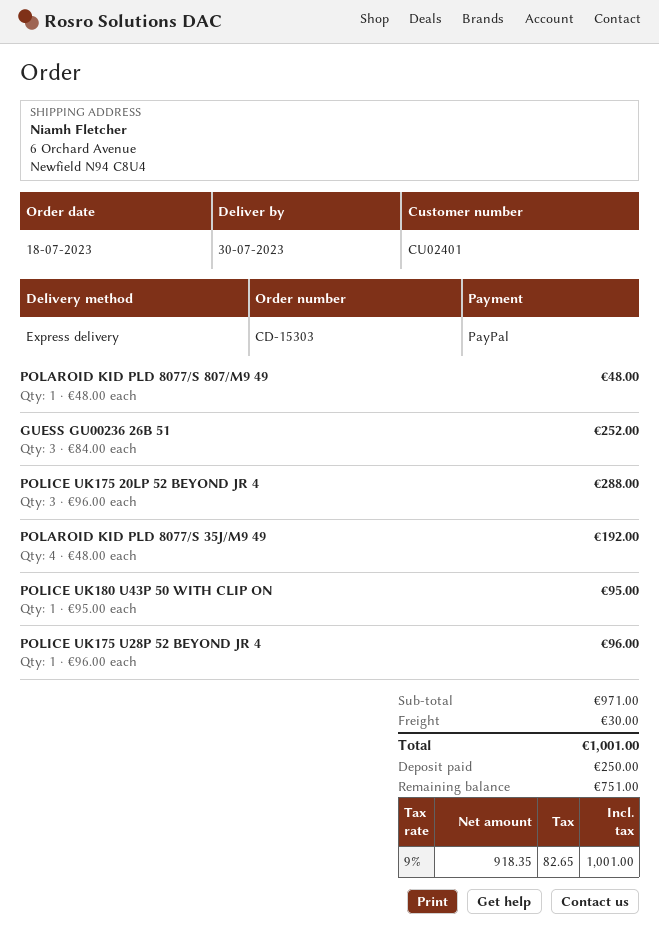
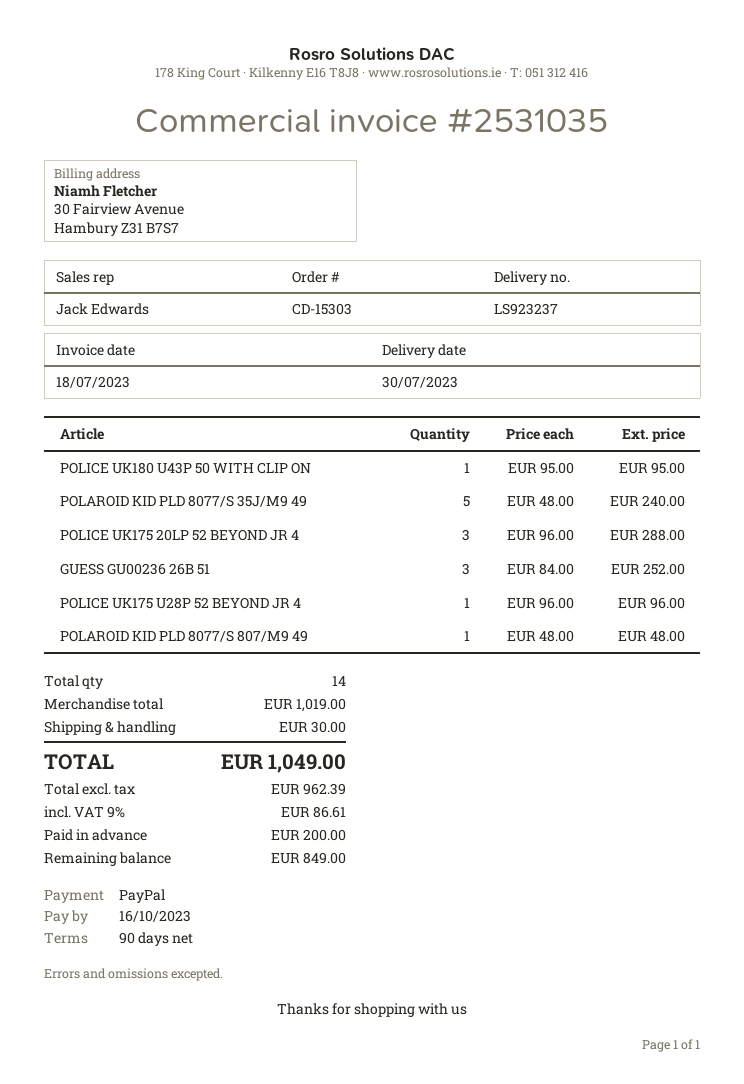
POLAROID KID PLD 8077/S 35J/M9 49: 4 x 48.00 = 192.00 -> 5 x 48.00 = 240.00
subtotal: 971.00 -> 1019.00
net: 918.35 -> 962.39
tax: 9% = 82.65 -> 9% = 86.61
total: 1001.00 -> 1049.00
deposit: 250.00 -> 200.00
balance: 751.00 -> 849.00

